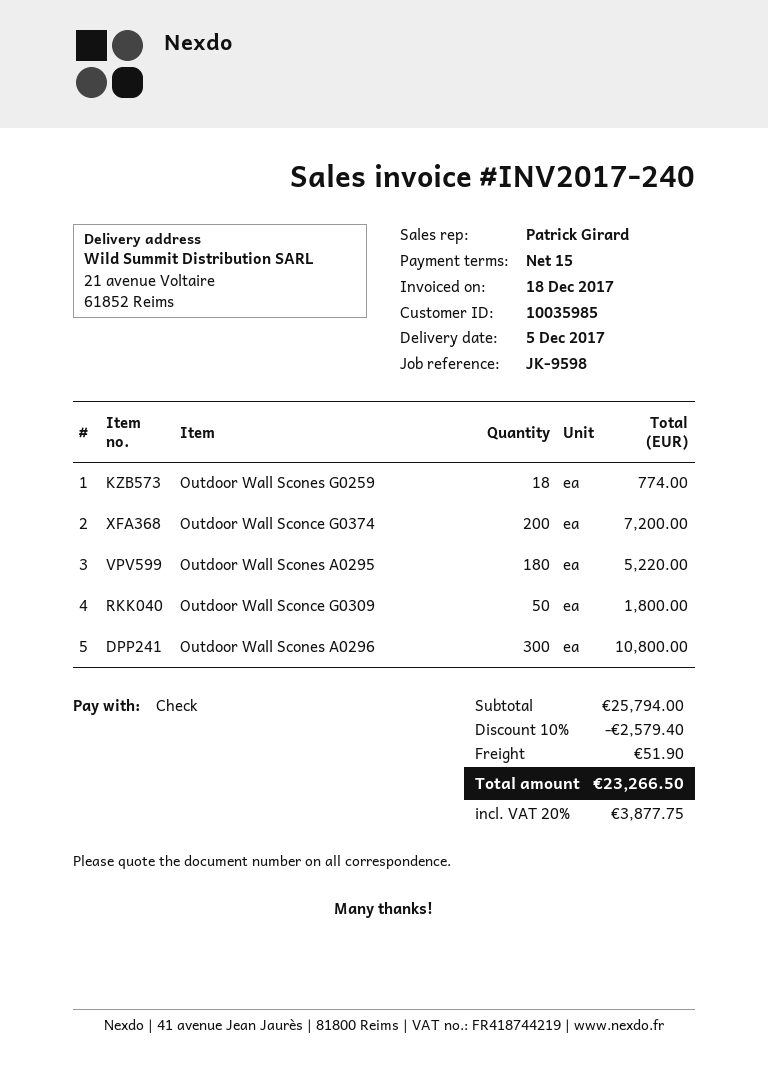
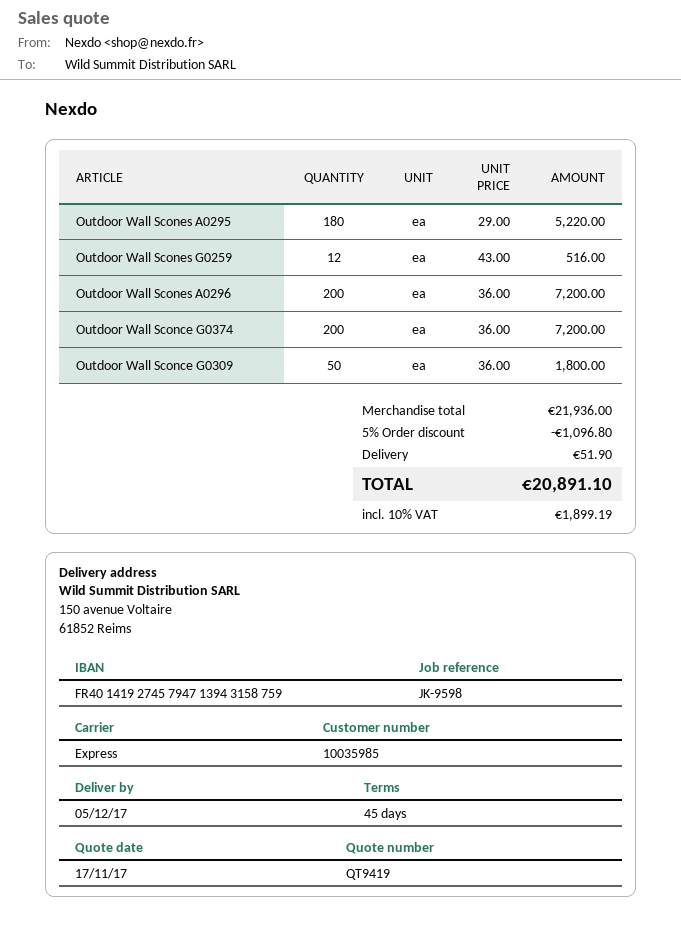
payment terms: 15 days -> 45 days
ship to: 21 avenue Voltaire, 61852 Reims -> 150 avenue Voltaire, 61852 Reims
Outdoor Wall Scones G0259: 18 for 774.00 -> 12 for 516.00
Outdoor Wall Scones A0296: 300 for 10800.00 -> 200 for 7200.00
subtotal: 25794.00 -> 21936.00
discount: 10% = 2579.40 -> 5% = 1096.80
tax: 20% = 3877.75 -> 10% = 1899.19
total: 23266.50 -> 20891.10

